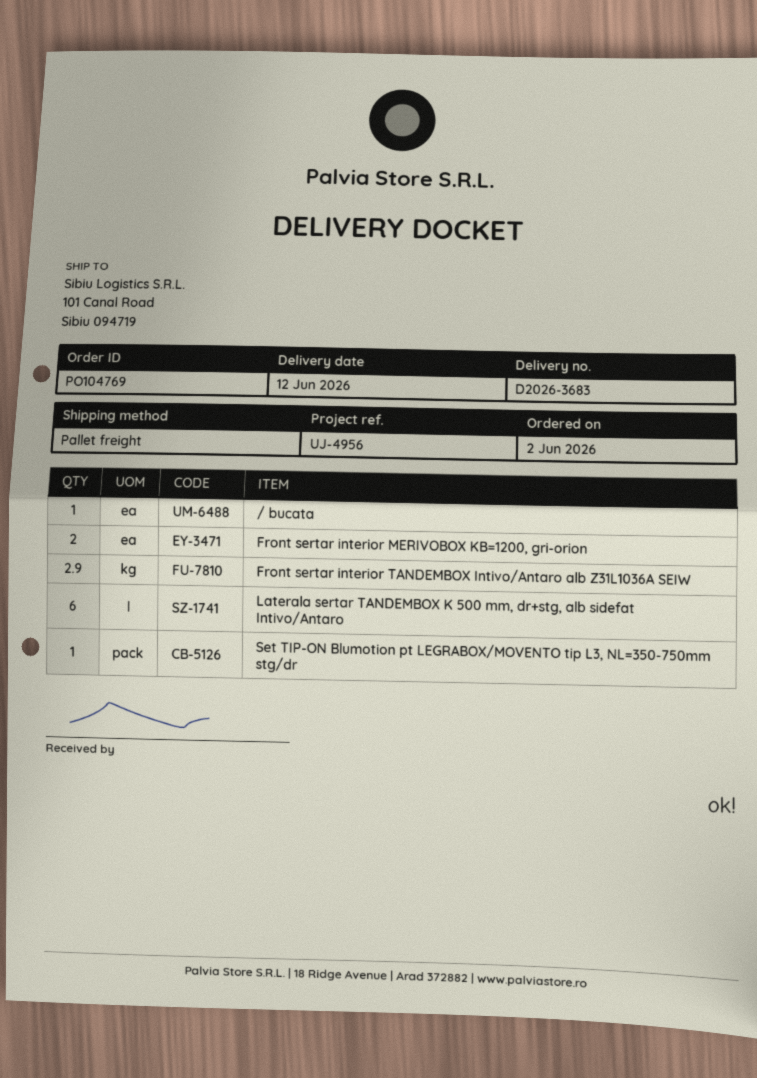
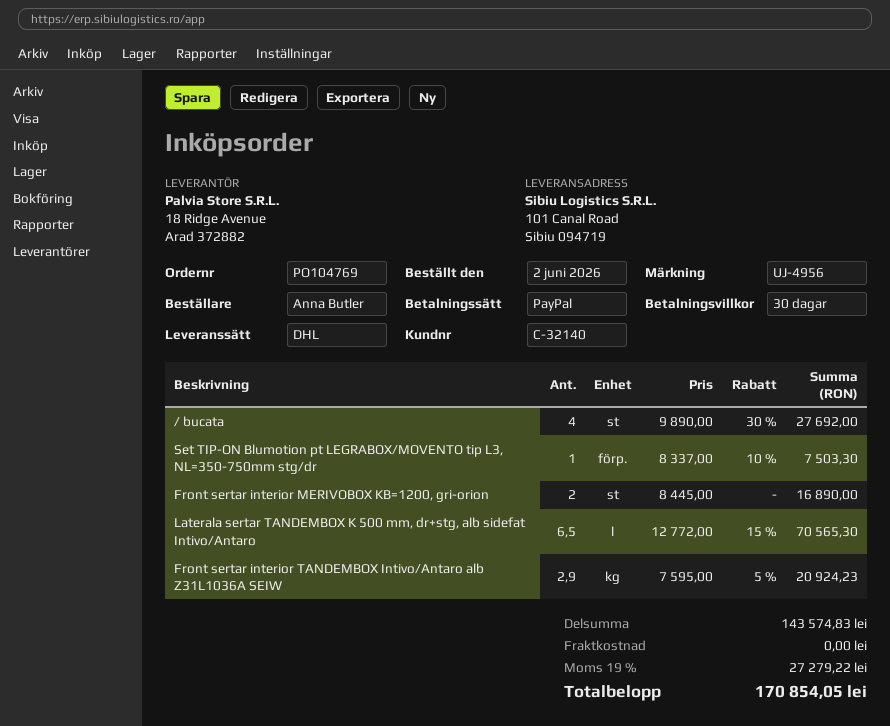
shipping method: pallet freight -> DHL
/ bucata: 1 -> 4
Laterala sertar TANDEMBOX K 500 mm, dr+stg, alb sidefat Intivo/Antaro: 6 -> 6.5

